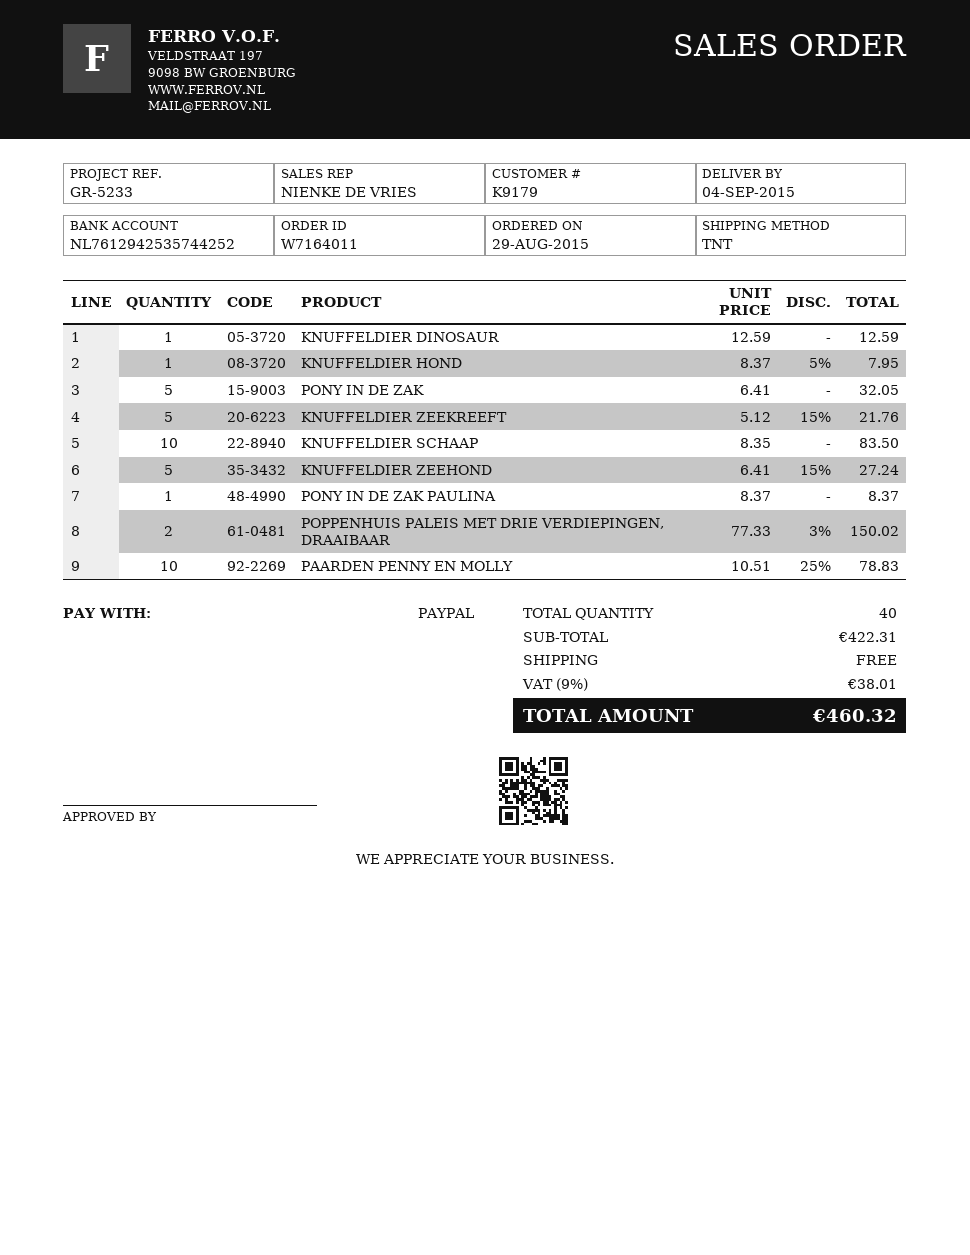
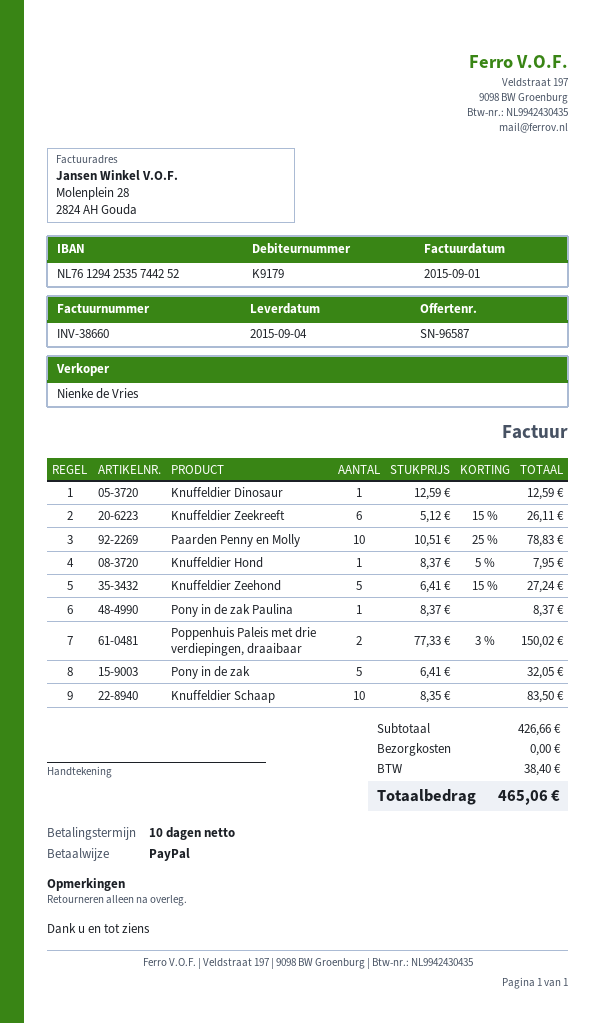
KNUFFELDIER ZEEKREEFT: 5 x 5.12 - 15% = 21.76 -> 6 x 5.12 - 15% = 26.11
subtotal: 422.31 -> 426.66
tax: 38.01 -> 38.40
total: 460.32 -> 465.06

